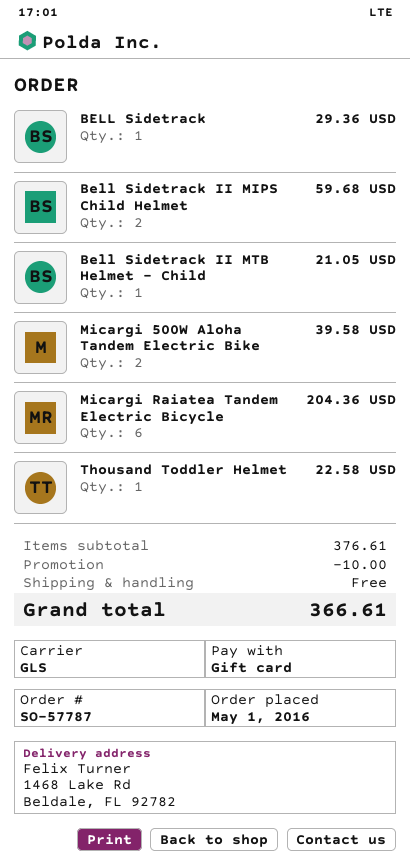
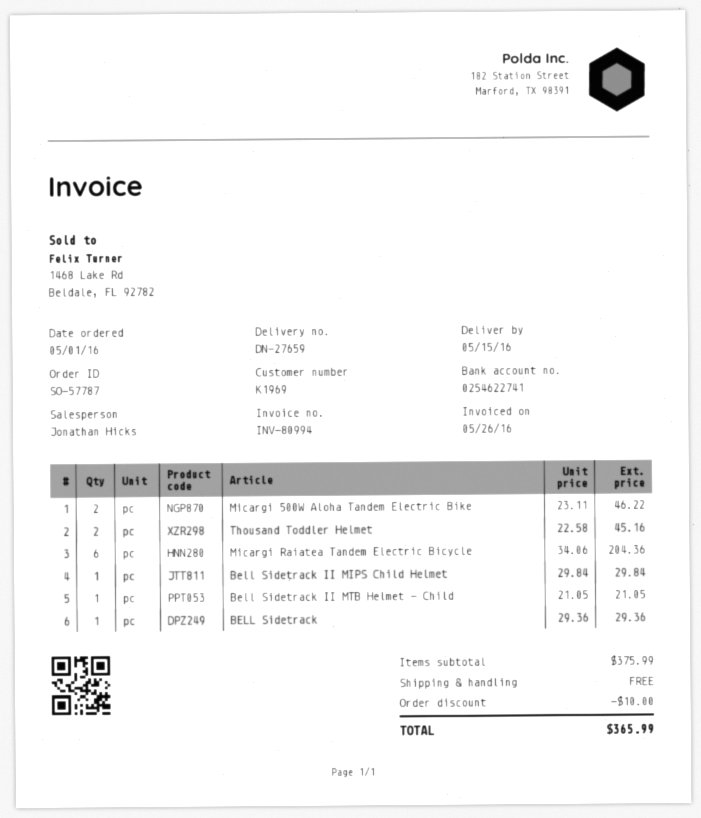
Bell Sidetrack II MIPS Child Helmet: 2 for 59.68 -> 1 for 29.84
Micargi 500W Aloha Tandem Electric Bike: 2 for 39.58 -> 2 for 46.22
Thousand Toddler Helmet: 1 for 22.58 -> 2 for 45.16
subtotal: 376.61 -> 375.99
total: 366.61 -> 365.99

